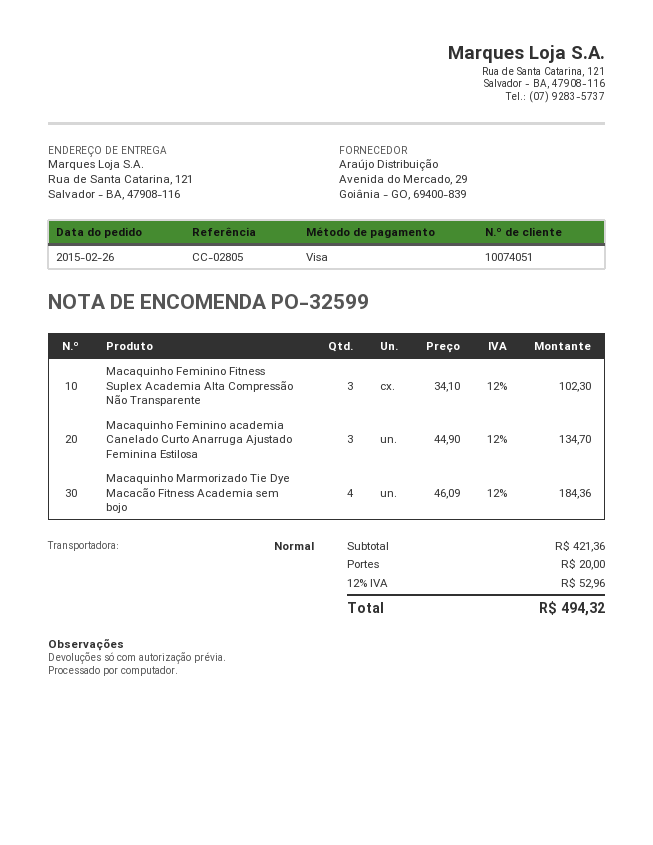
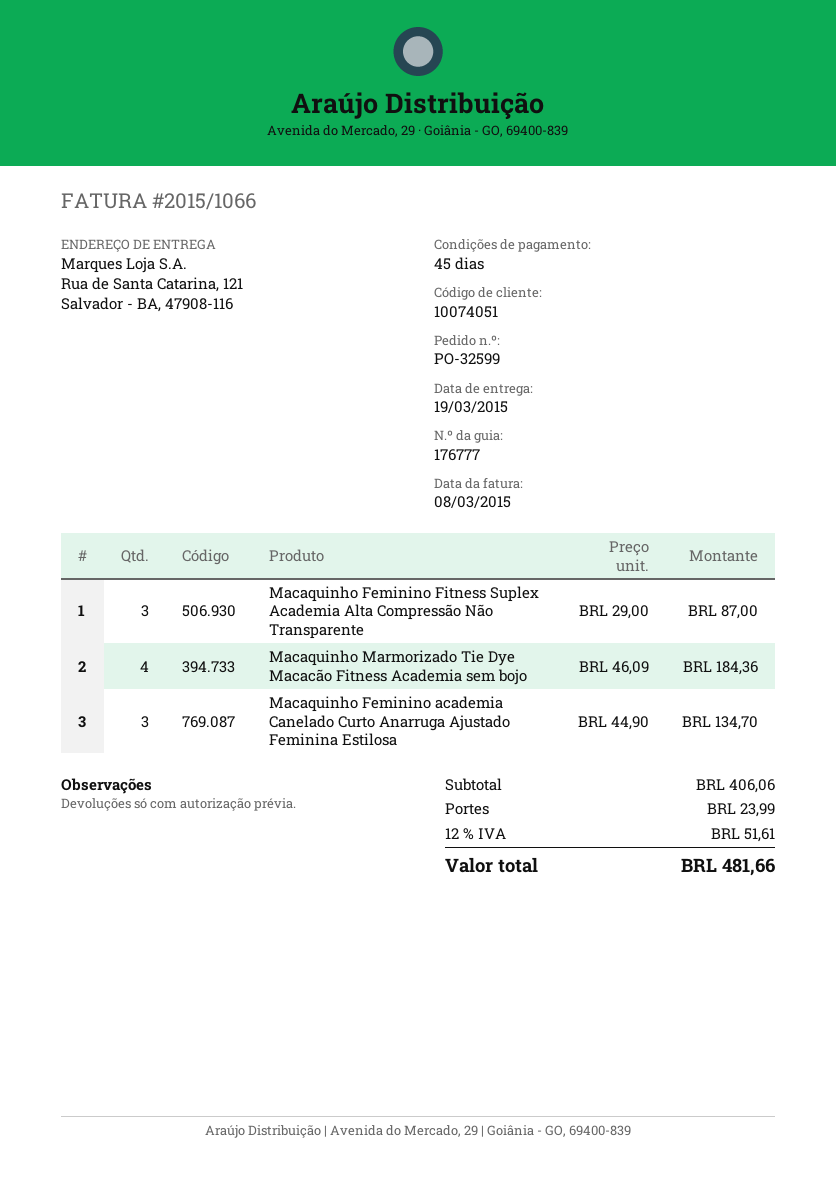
Macaquinho Feminino Fitness Suplex Academia Alta Compressão Não Transparente: 3 x 34.10 = 102.30 -> 3 x 29.00 = 87.00
subtotal: 421.36 -> 406.06
shipping: 20.00 -> 23.99
tax: 12% = 52.96 -> 12% = 51.61
total: 494.32 -> 481.66

